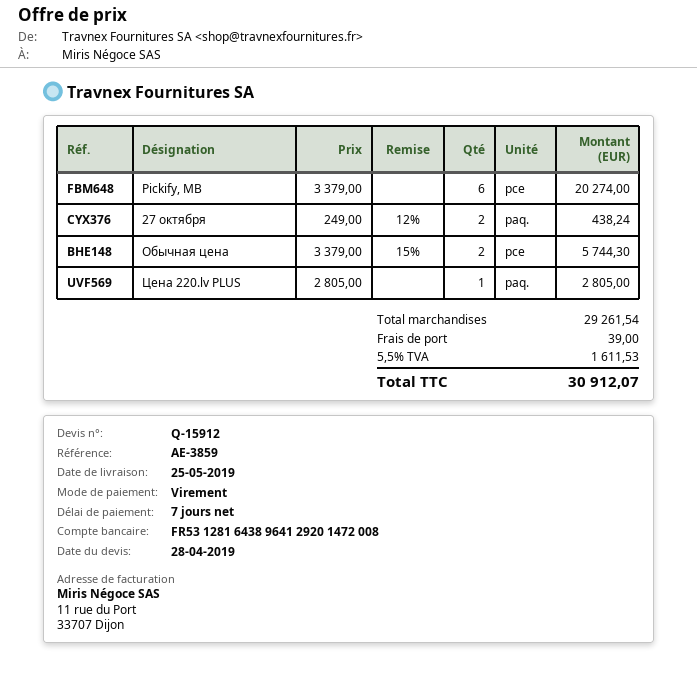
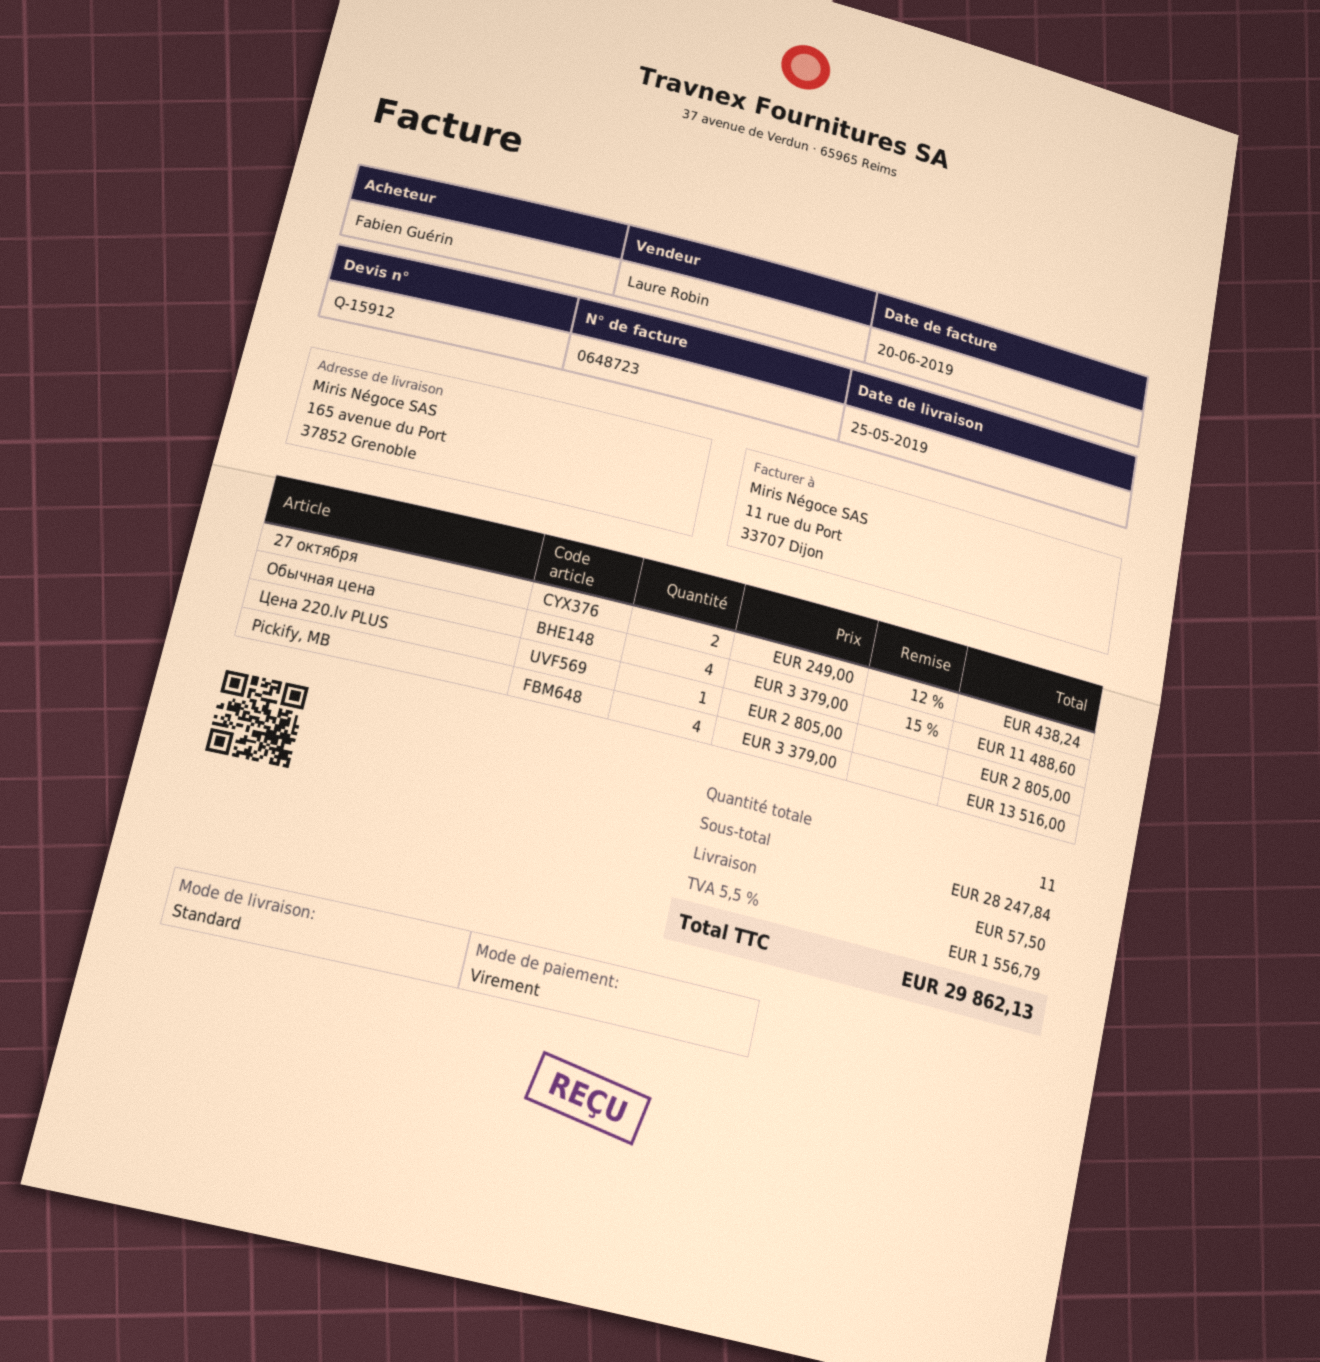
Pickify, MB: 6 x 3379.00 = 20274.00 -> 4 x 3379.00 = 13516.00
Обычная цена: 2 x 3379.00 - 15% = 5744.30 -> 4 x 3379.00 - 15% = 11488.60
subtotal: 29261.54 -> 28247.84
shipping: 39.00 -> 57.50
tax: 5.5% = 1611.53 -> 5.5% = 1556.79
total: 30912.07 -> 29862.13

